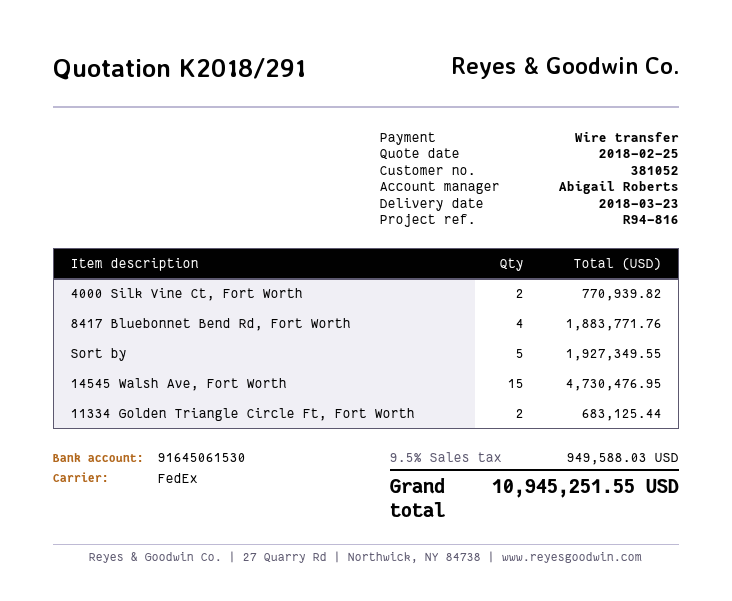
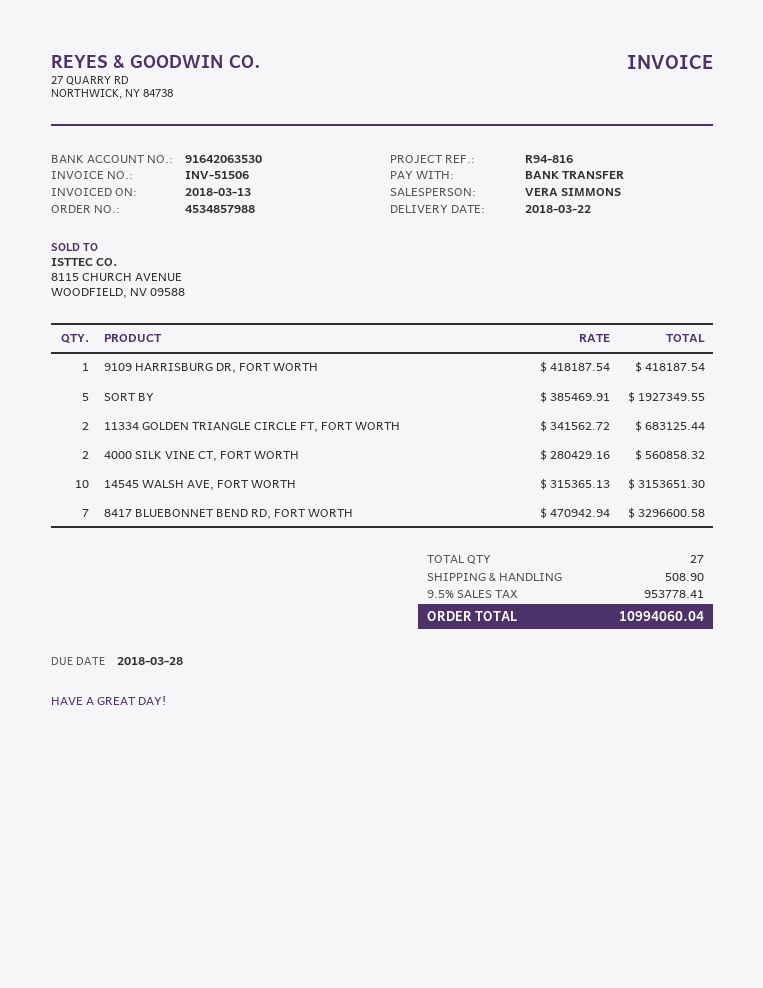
delivery date: 2018-03-23 -> 2018-03-22
sales rep: Abigail Roberts -> VERA SIMMONS
bank account: 91645061530 -> 91642063530
4000 Silk Vine Ct, Fort Worth: 2 for 770939.82 -> 2 for 560858.32
8417 Bluebonnet Bend Rd, Fort Worth: 4 for 1883771.76 -> 7 for 3296600.58
14545 Walsh Ave, Fort Worth: 15 for 4730476.95 -> 10 for 3153651.30
9109 HARRISBURG DR, FORT WORTH: none -> 1 for 418187.54
shipping: none -> 508.90
tax: 9.5% = 949588.03 -> 9.5% = 953778.41
total: 10945251.55 -> 10994060.04

